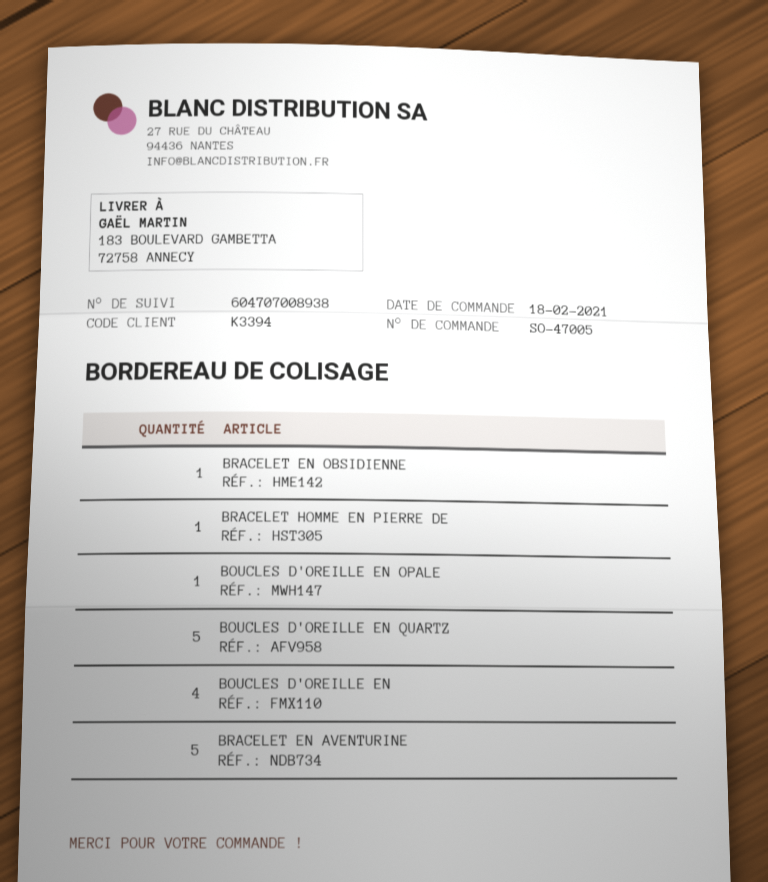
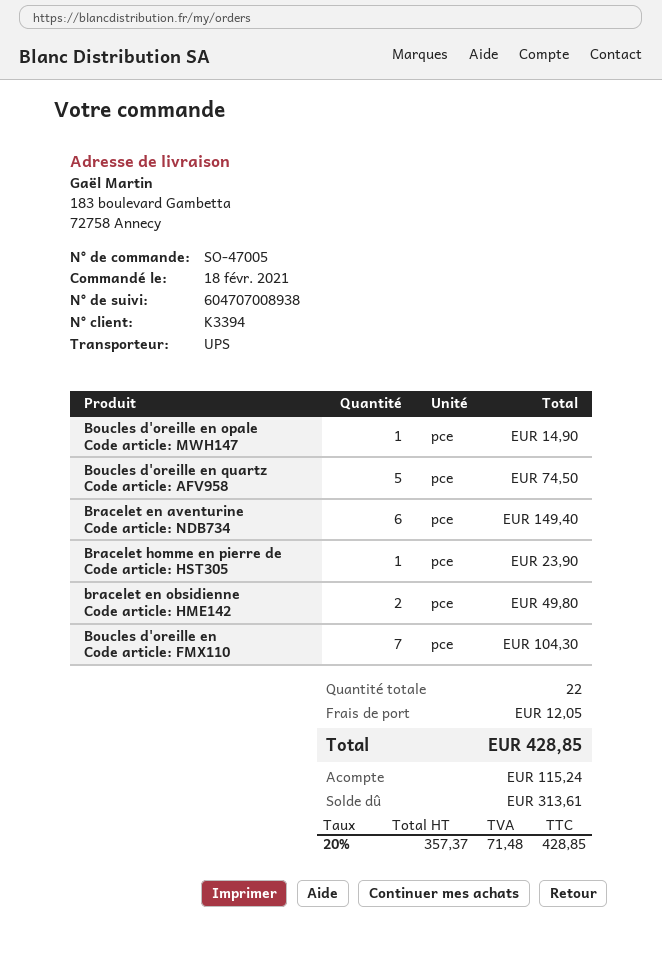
BRACELET EN OBSIDIENNE: 1 -> 2
BOUCLES D'OREILLE EN: 4 -> 7
BRACELET EN AVENTURINE: 5 -> 6

